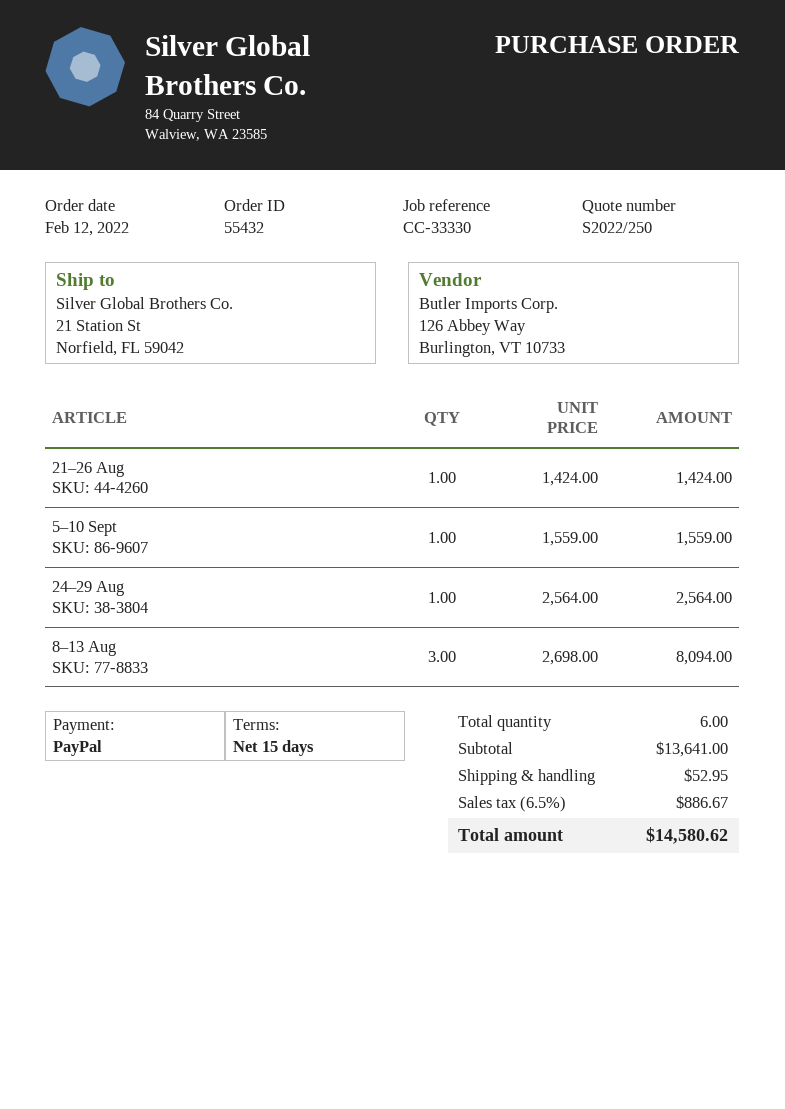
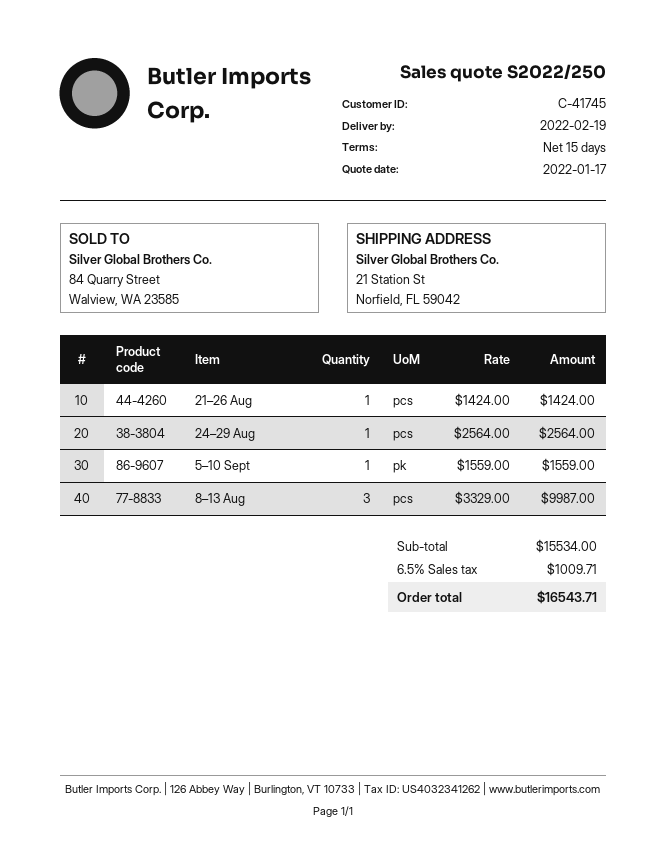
8–13 Aug: 3 x 2698.00 = 8094.00 -> 3 x 3329.00 = 9987.00
subtotal: 13641.00 -> 15534.00
shipping: 52.95 -> none
tax: 6.5% = 886.67 -> 6.5% = 1009.71
total: 14580.62 -> 16543.71

